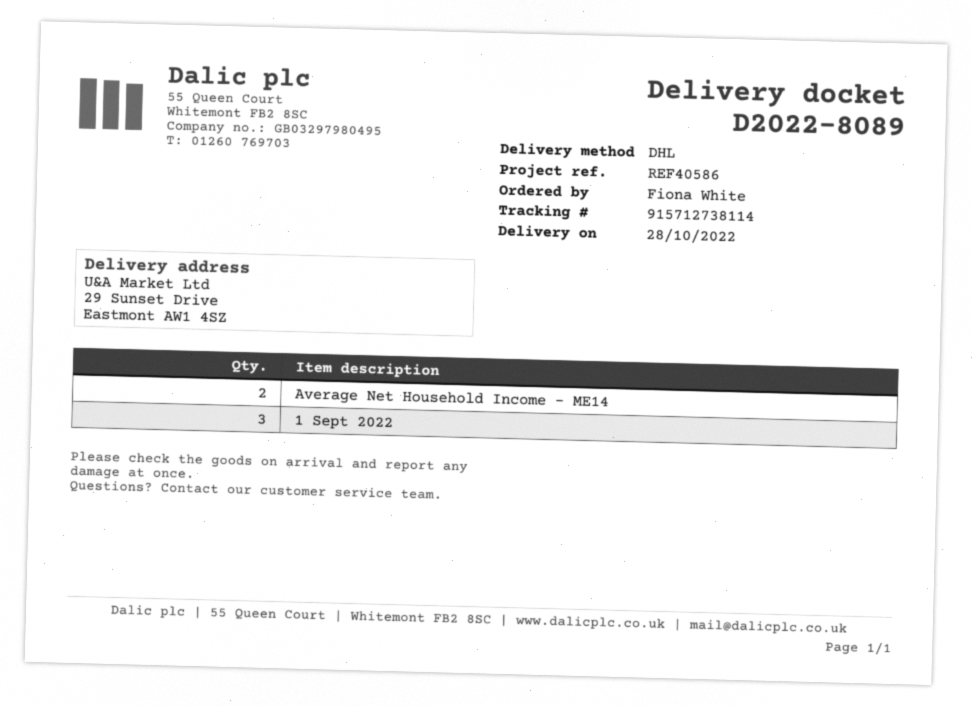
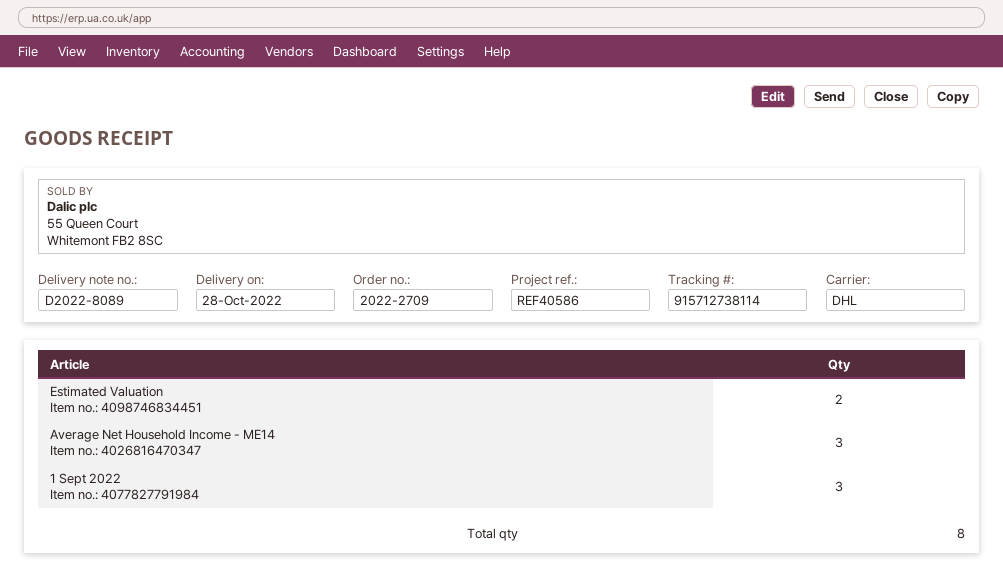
Average Net Household Income - ME14: 2 -> 3
Estimated Valuation: none -> 2

